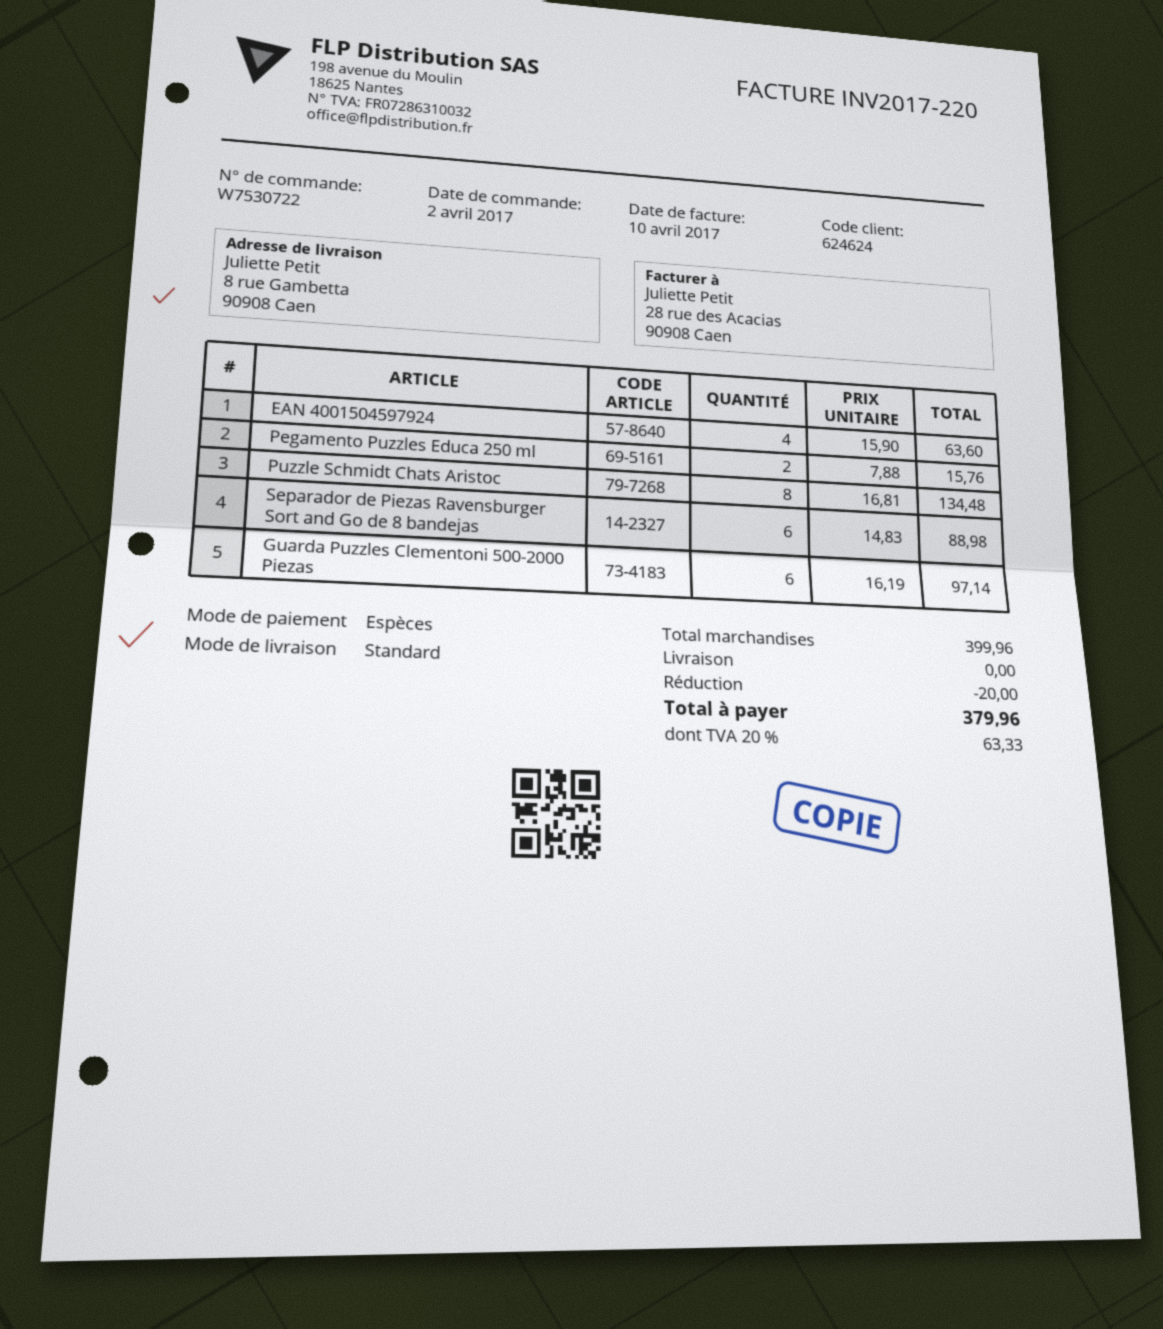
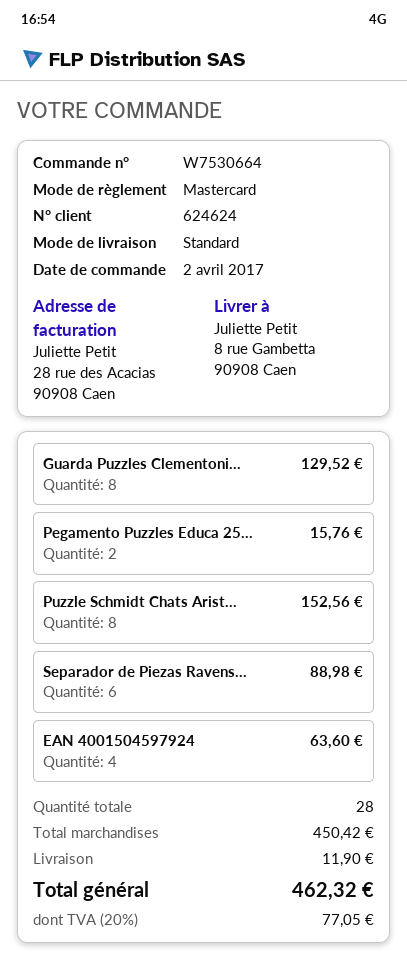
order number: W7530722 -> W7530664
payment method: cash -> Mastercard
Puzzle Schmidt Chats Aristoc: 8 for 134.48 -> 8 for 152.56
Guarda Puzzles Clementoni 500-2000 Piezas: 6 for 97.14 -> 8 for 129.52
subtotal: 399.96 -> 450.42
discount: 20.00 -> none
shipping: 0.00 -> 11.90
tax: 20% = 63.33 -> 20% = 77.05
total: 379.96 -> 462.32

